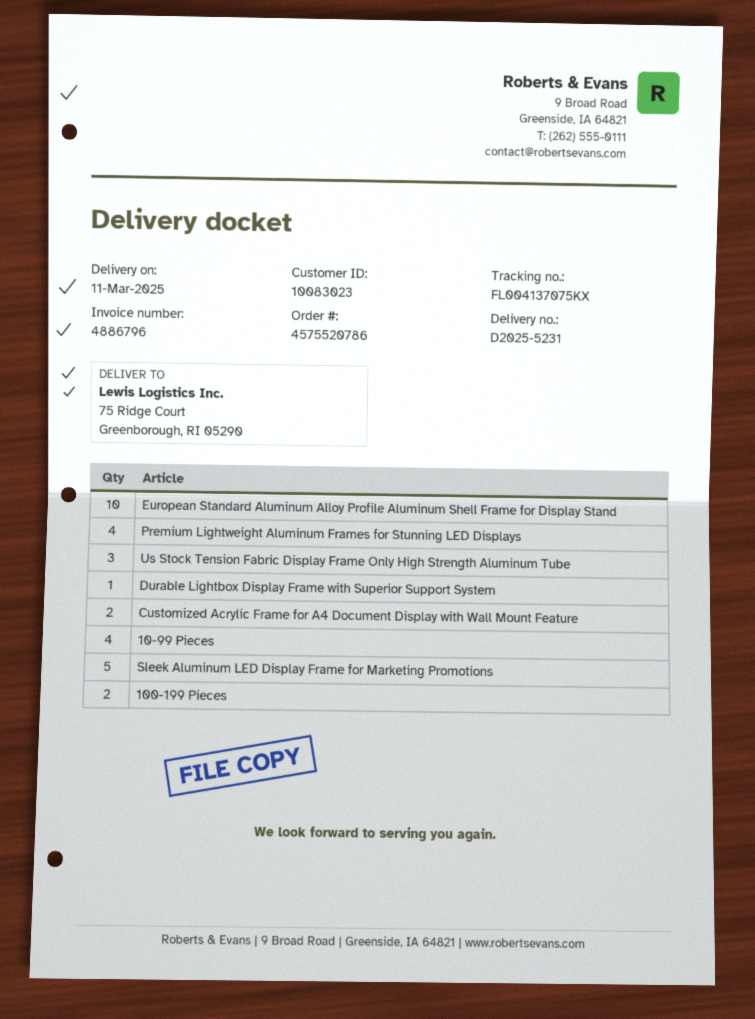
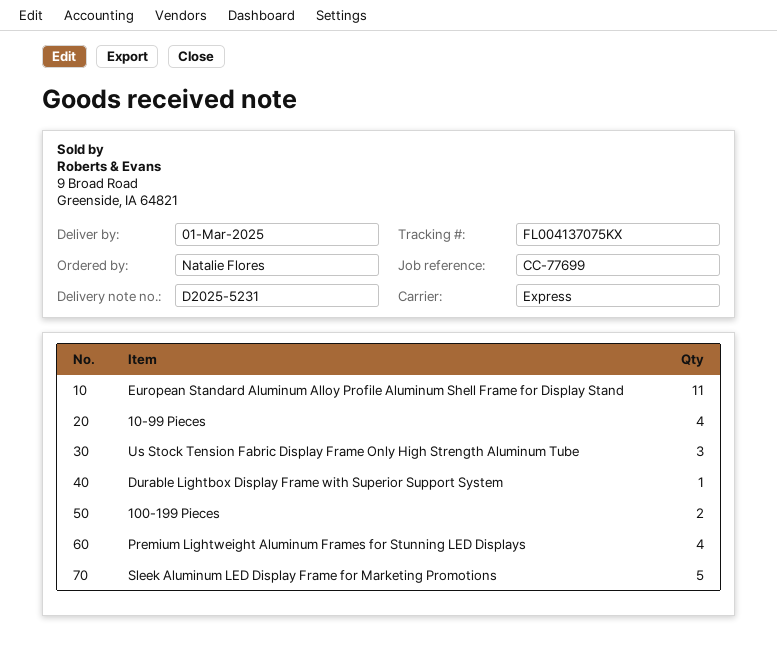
delivery date: 2025-03-11 -> 2025-03-01
European Standard Aluminum Alloy Profile Aluminum Shell Frame for Display Stand: 10 -> 11
Customized Acrylic Frame for A4 Document Display with Wall Mount Feature: 2 -> none

